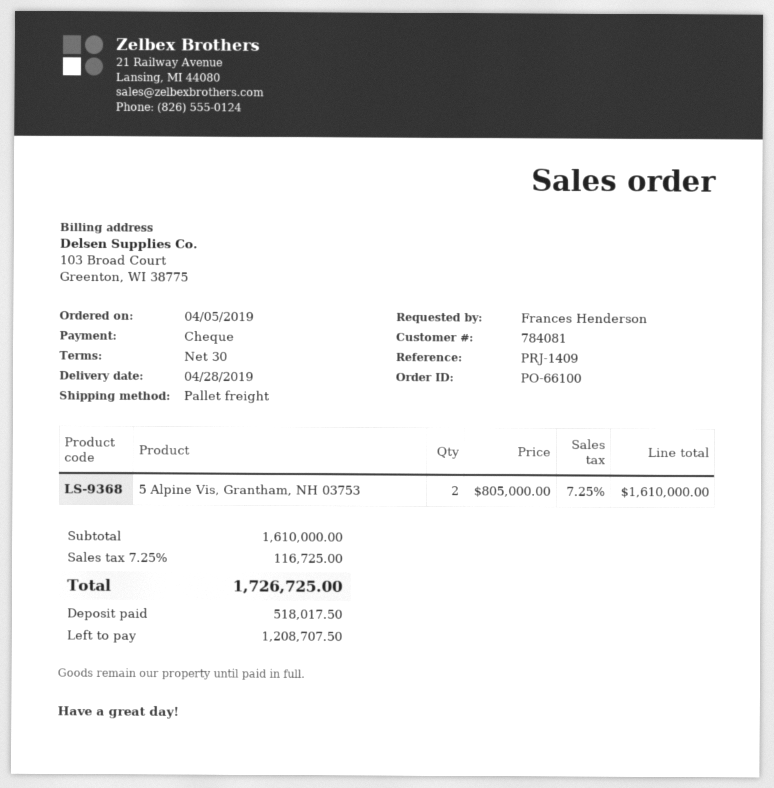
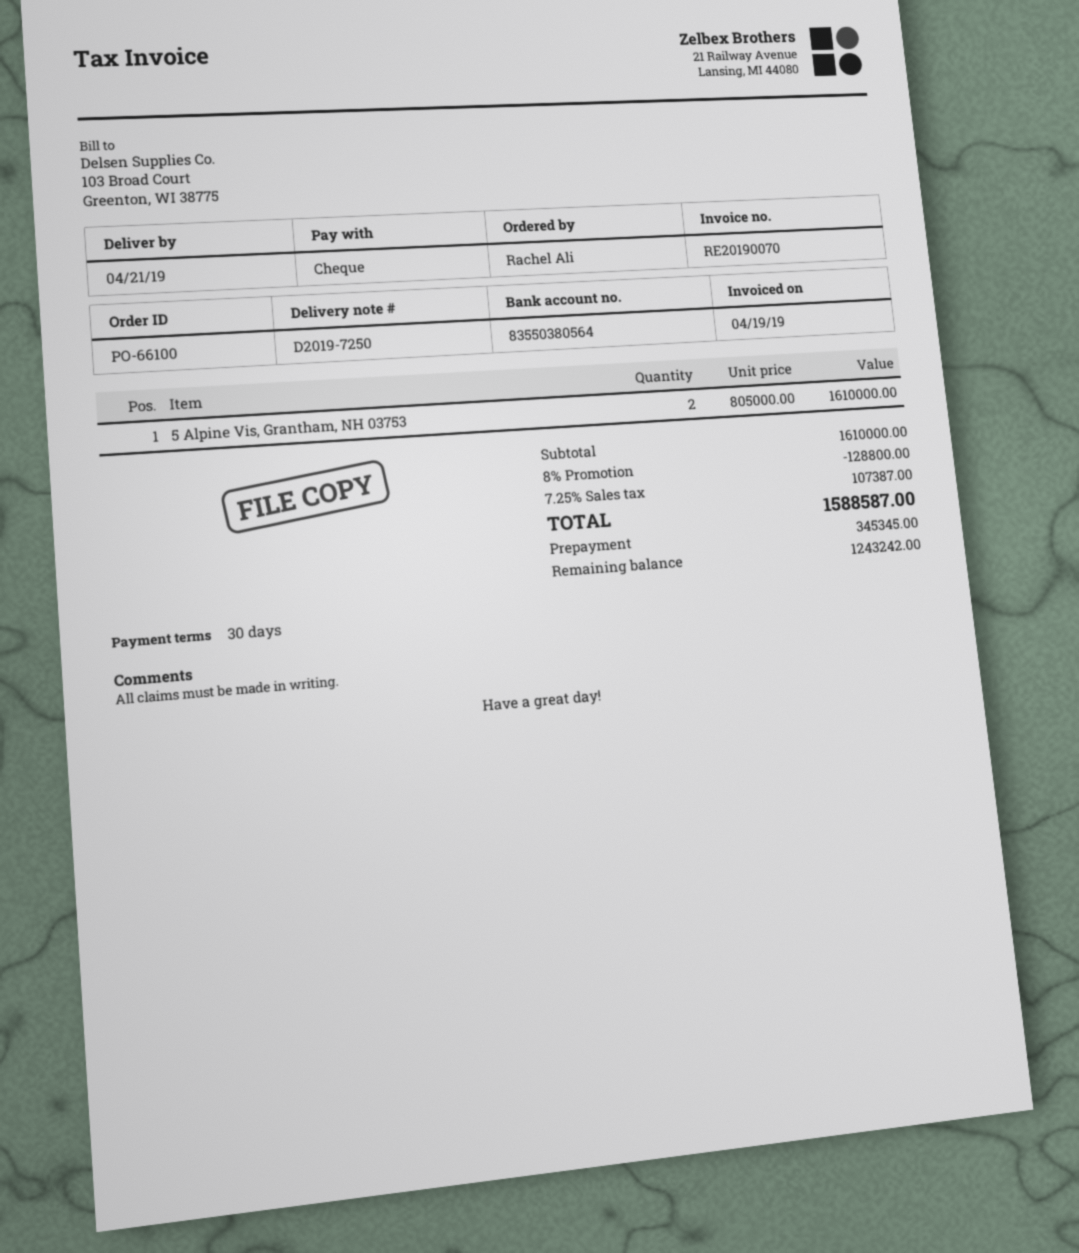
delivery date: 2019-04-28 -> 2019-04-21
ordered by: Frances Henderson -> Rachel Ali
discount: none -> 8% = 128800.00
tax: 7.25% = 116725.00 -> 7.25% = 107387.00
total: 1726725.00 -> 1588587.00
deposit: 518017.50 -> 345345.00
balance: 1208707.50 -> 1243242.00

